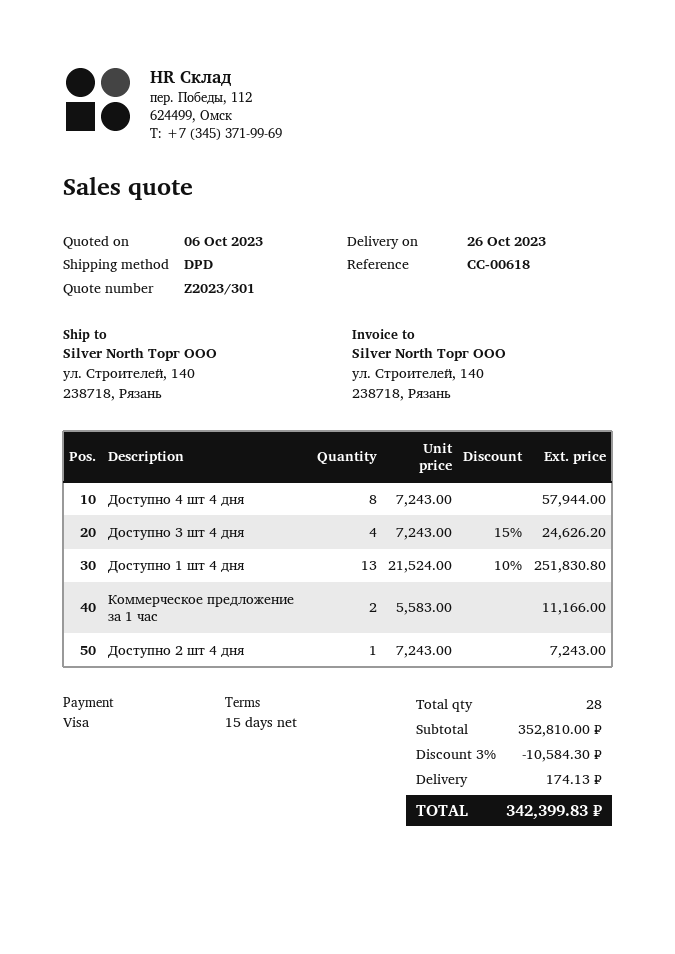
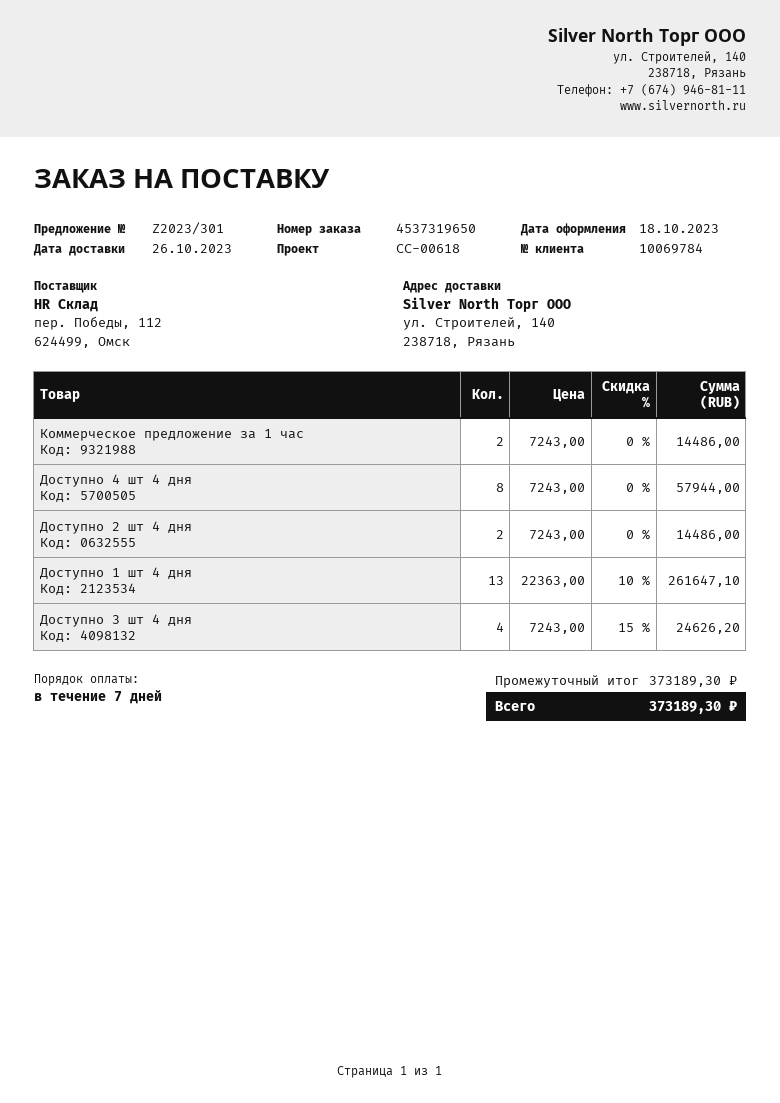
payment terms: 15 days -> 7 days
Доступно 1 шт 4 дня: 13 x 21524.00 - 10% = 251830.80 -> 13 x 22363.00 - 10% = 261647.10
Коммерческое предложение за 1 час: 2 x 5583.00 = 11166.00 -> 2 x 7243.00 = 14486.00
Доступно 2 шт 4 дня: 1 x 7243.00 = 7243.00 -> 2 x 7243.00 = 14486.00
subtotal: 352810.00 -> 373189.30
discount: 3% = 10584.30 -> none
shipping: 174.13 -> none
total: 342399.83 -> 373189.30

